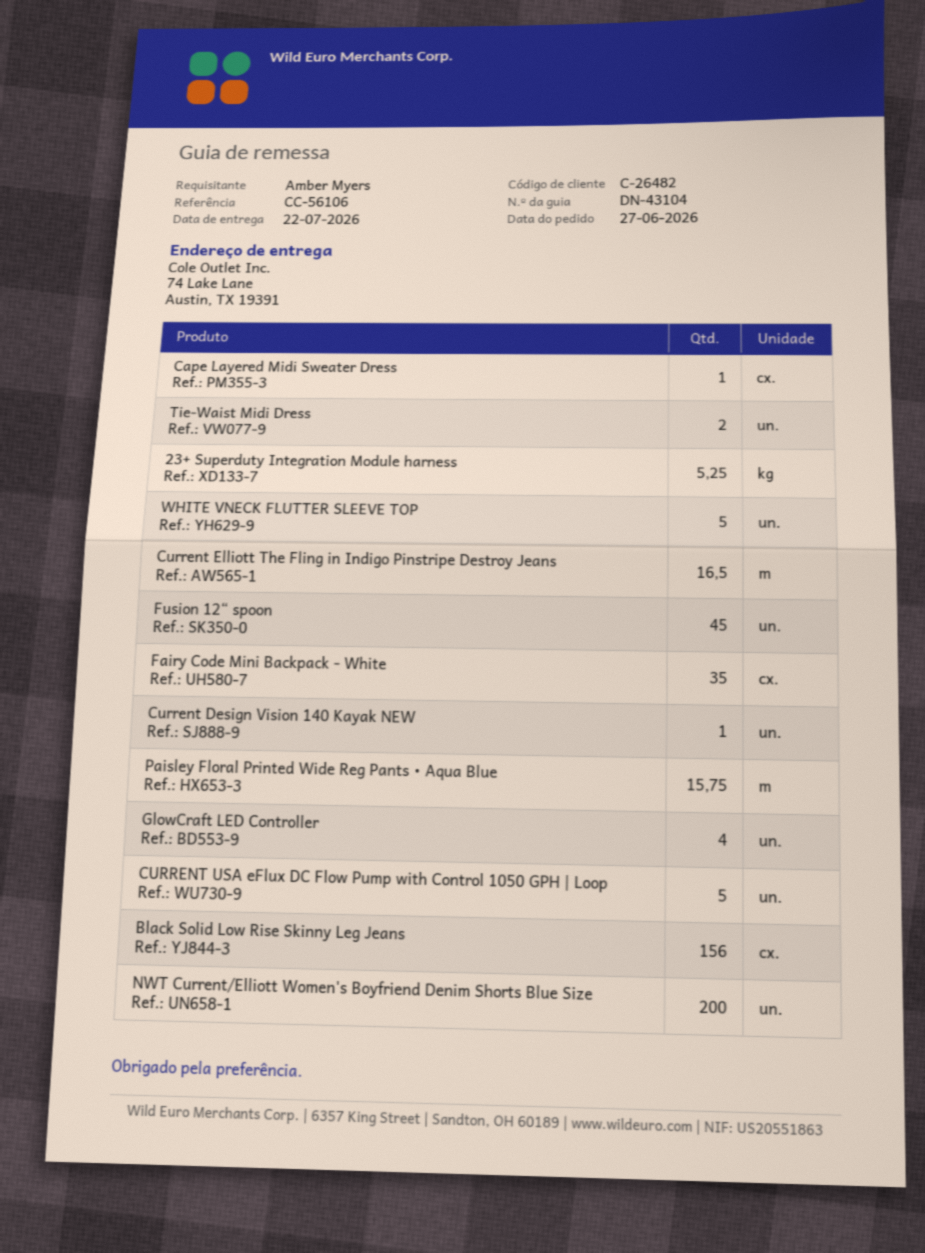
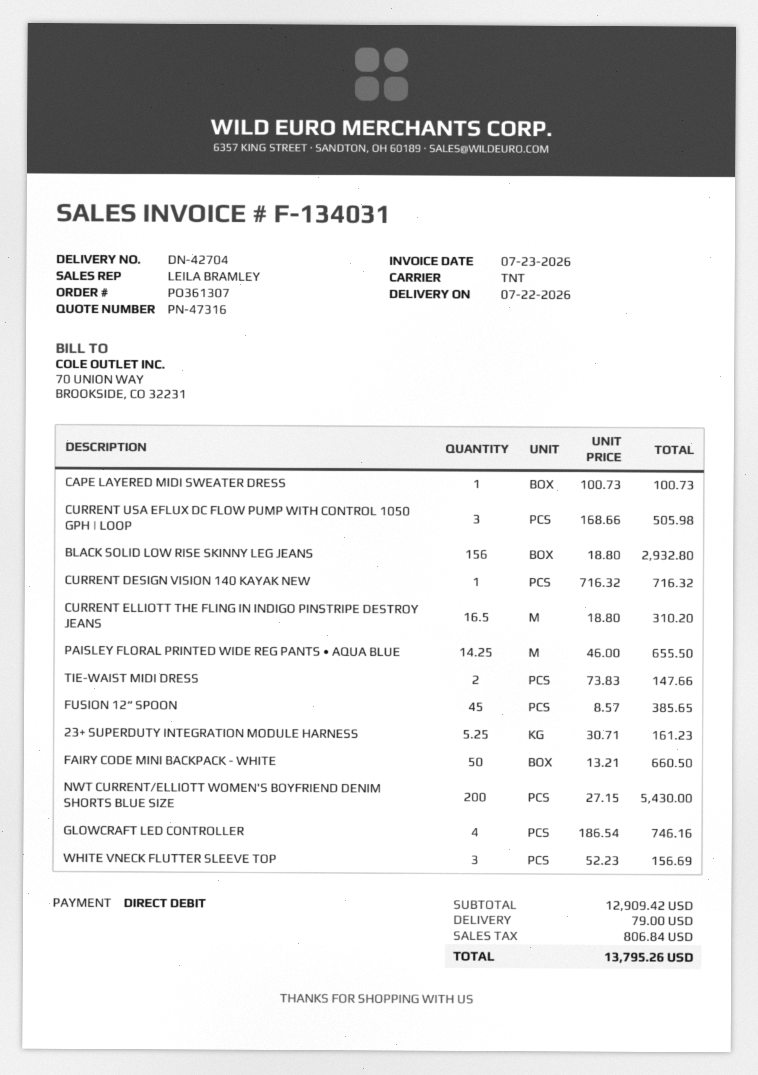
delivery note number: DN-43104 -> DN-42704
WHITE VNECK FLUTTER SLEEVE TOP: 5 -> 3
Fairy Code Mini Backpack - White: 35 -> 50
Paisley Floral Printed Wide Reg Pants • Aqua Blue: 15.75 -> 14.25
CURRENT USA eFlux DC Flow Pump with Control 1050 GPH | Loop: 5 -> 3

